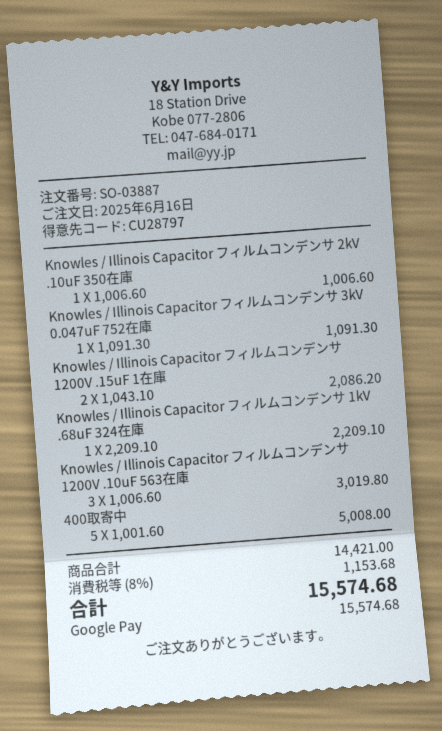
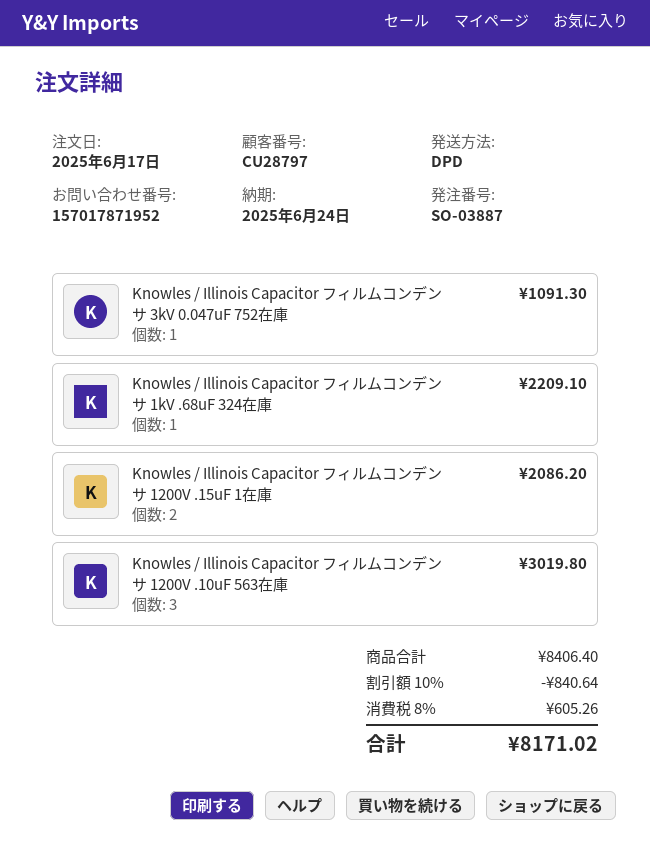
order date: 2025-06-16 -> 2025-06-17
Knowles / Illinois Capacitor フィルムコンデンサ 2kV .10uF 350在庫: 1 for 1006.60 -> none
400取寄中: 5 for 5008.00 -> none
subtotal: 14421.00 -> 8406.40
discount: none -> 10% = 840.64
tax: 8% = 1153.68 -> 8% = 605.26
total: 15574.68 -> 8171.02

